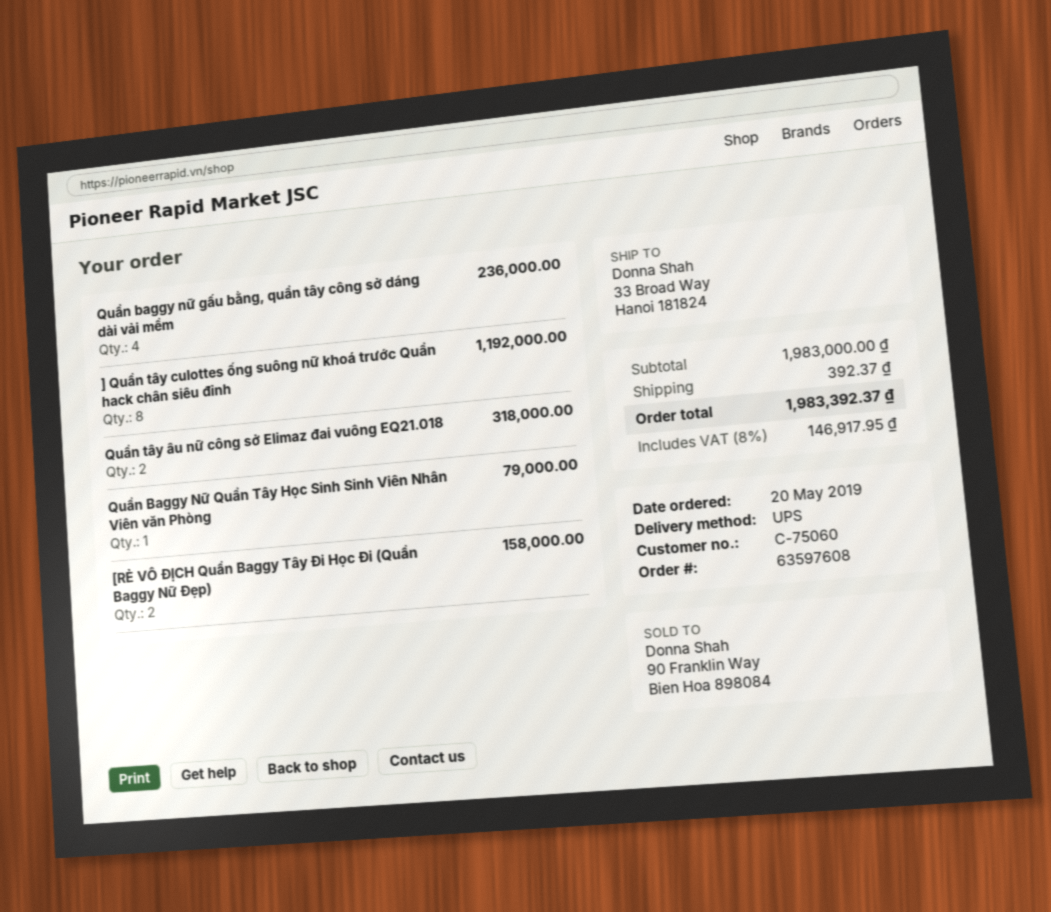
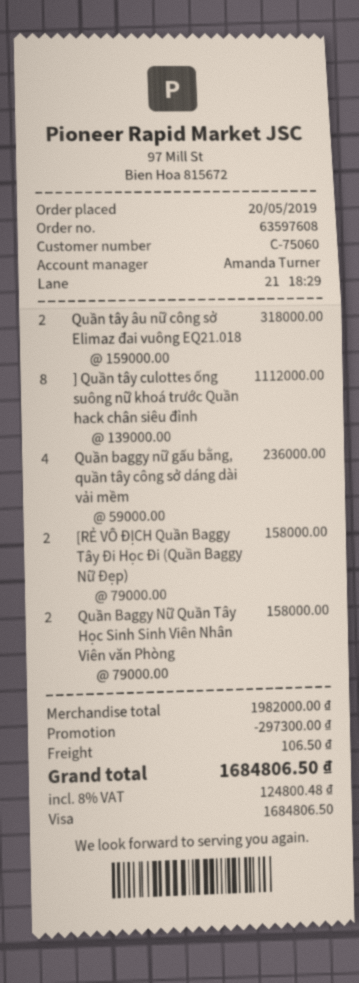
] Quần tây culottes ống suông nữ khoá trước Quần hack chân siêu đỉnh: 8 for 1192000.00 -> 8 for 1112000.00
Quần Baggy Nữ Quần Tây Học Sinh Sinh Viên Nhân Viên văn Phòng: 1 for 79000.00 -> 2 for 158000.00
subtotal: 1983000.00 -> 1982000.00
discount: none -> 297300.00
shipping: 392.37 -> 106.50
tax: 8% = 146917.95 -> 8% = 124800.48
total: 1983392.37 -> 1684806.50

